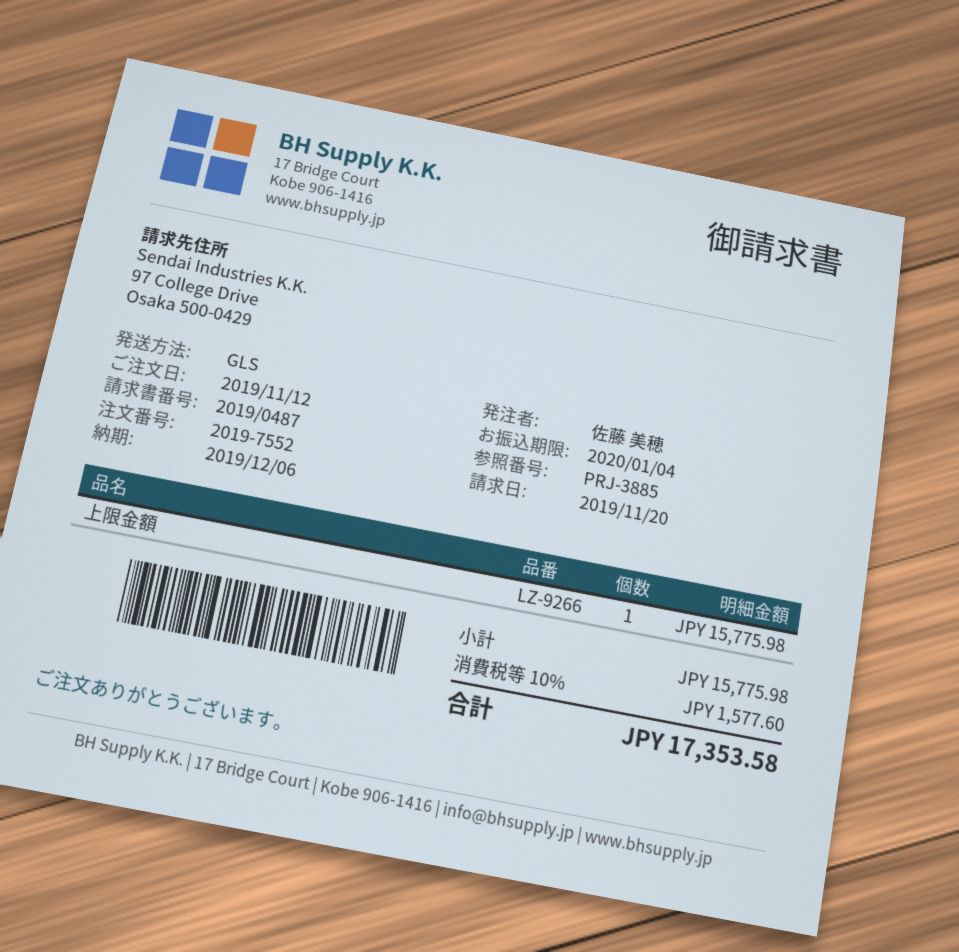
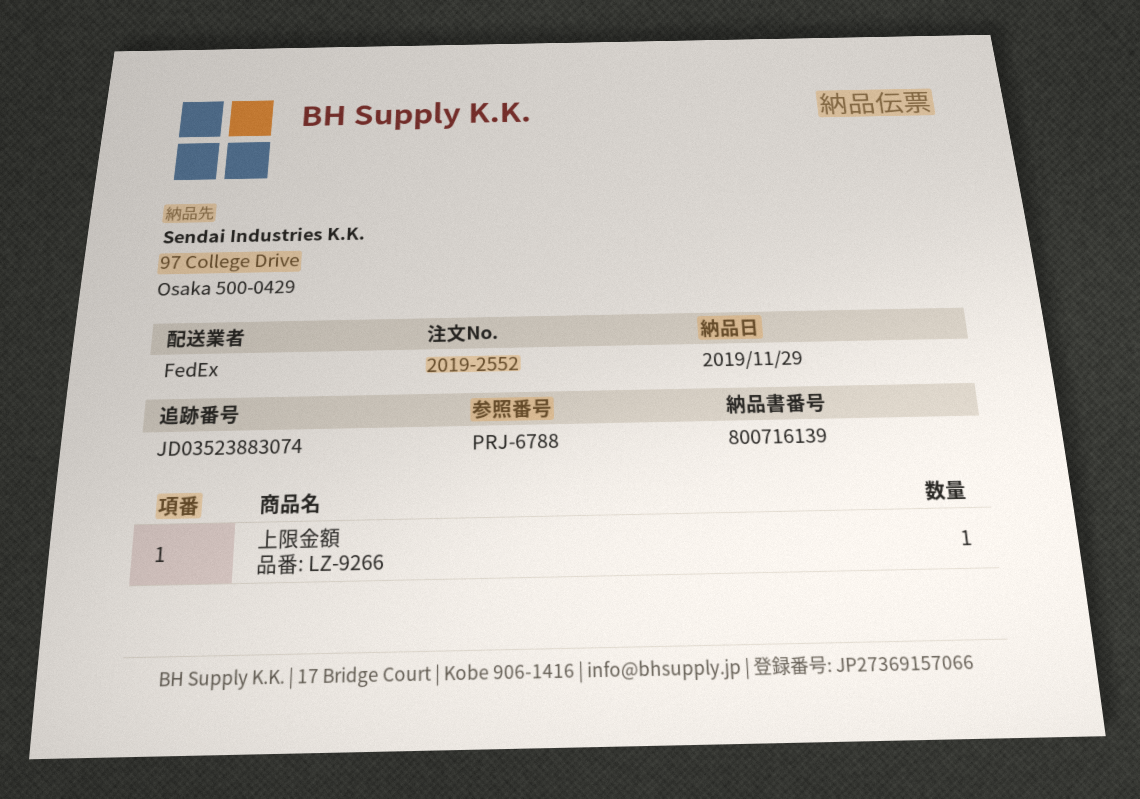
order number: 2019-7552 -> 2019-2552
delivery date: 2019-12-06 -> 2019-11-29
reference: PRJ-3885 -> PRJ-6788
shipping method: GLS -> FedEx

